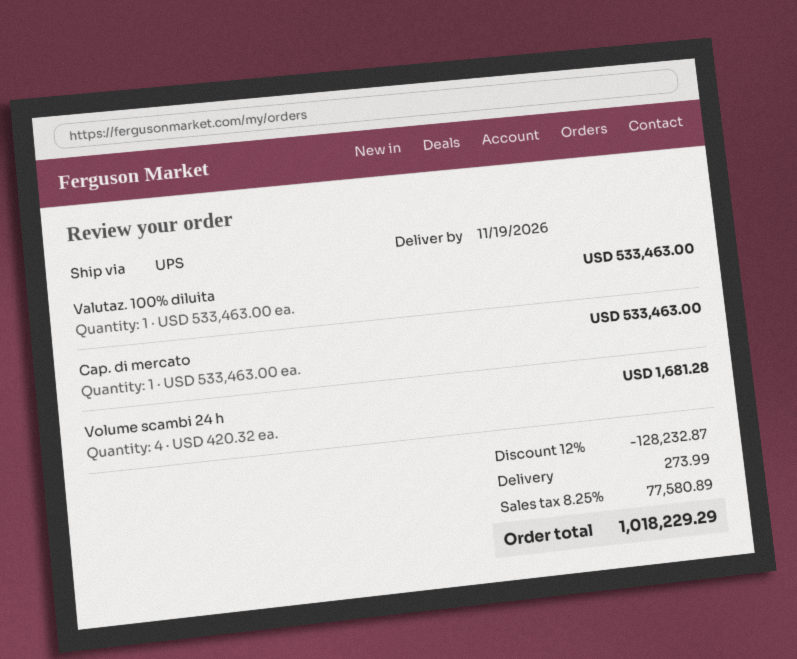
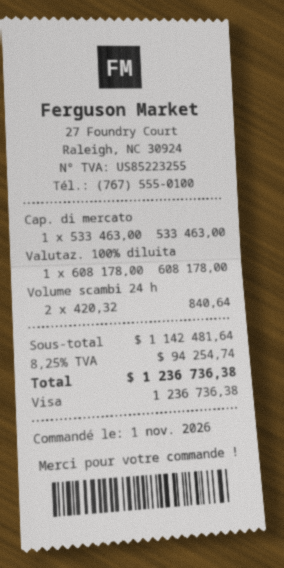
Valutaz. 100% diluita: 1 x 533463.00 = 533463.00 -> 1 x 608178.00 = 608178.00
Volume scambi 24 h: 4 x 420.32 = 1681.28 -> 2 x 420.32 = 840.64
discount: 12% = 128232.87 -> none
shipping: 273.99 -> none
tax: 8.25% = 77580.89 -> 8.25% = 94254.74
total: 1018229.29 -> 1236736.38

